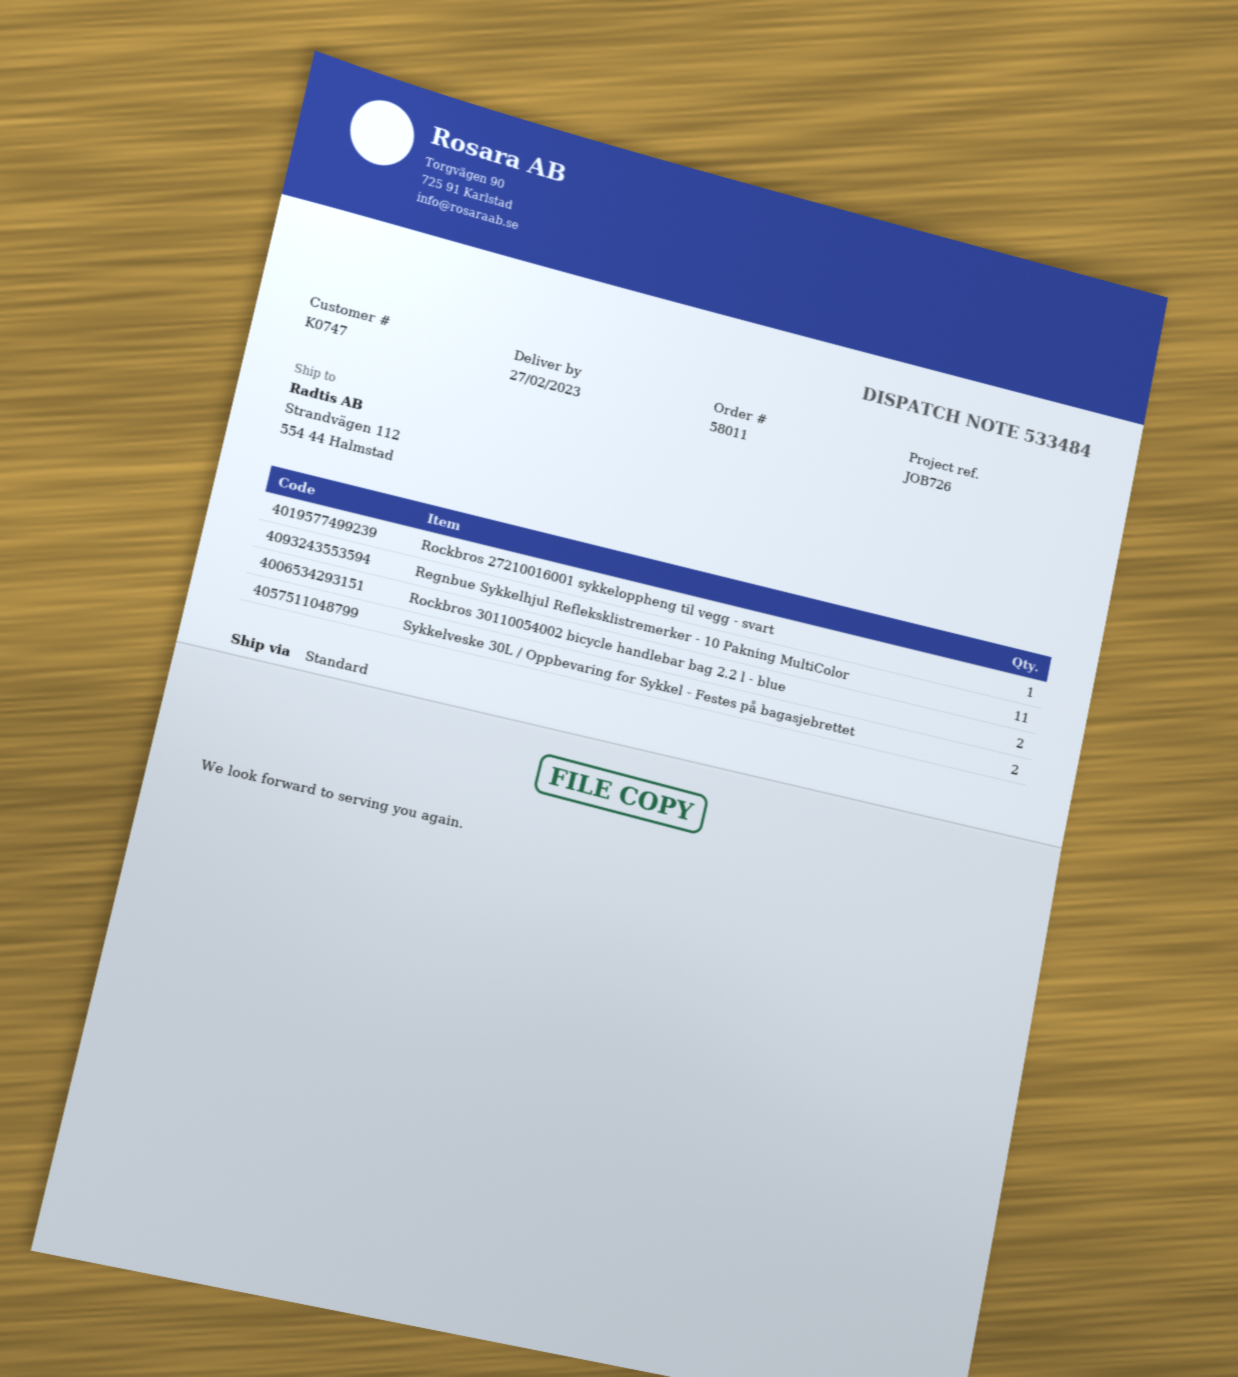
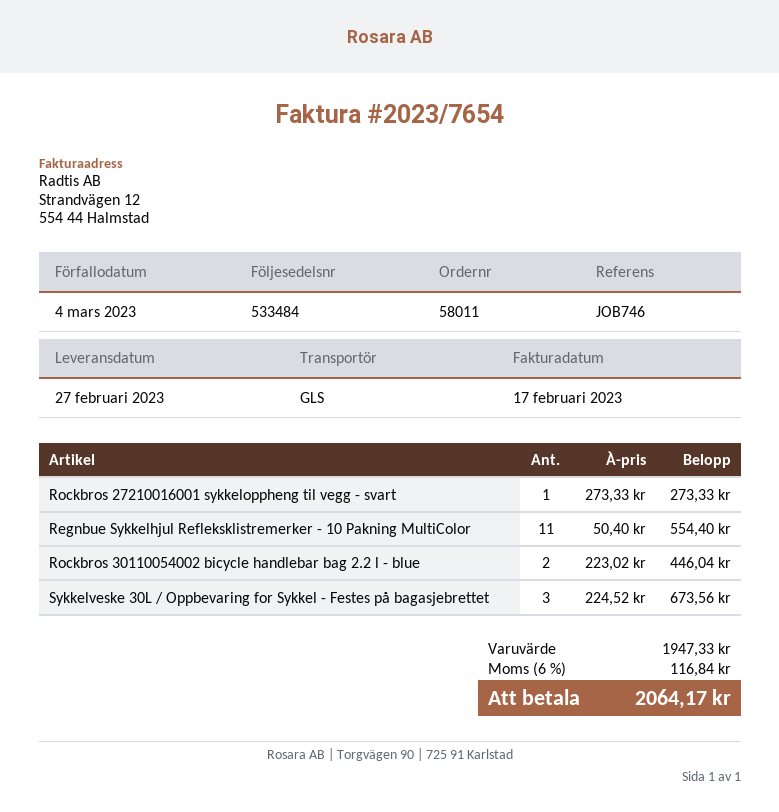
reference: JOB726 -> JOB746
shipping method: standard -> GLS
Sykkelveske 30L / Oppbevaring for Sykkel - Festes på bagasjebrettet: 2 -> 3

